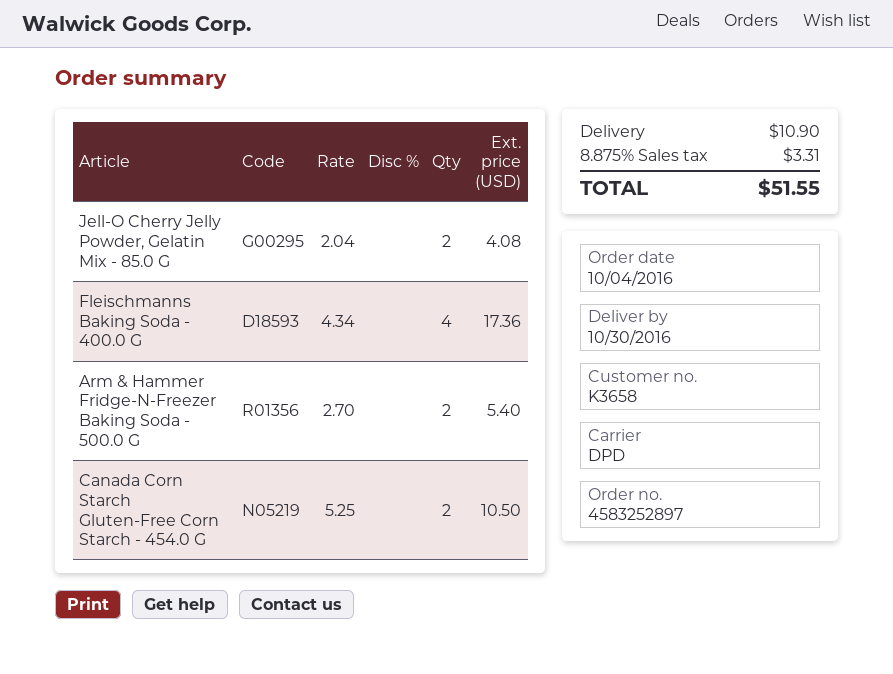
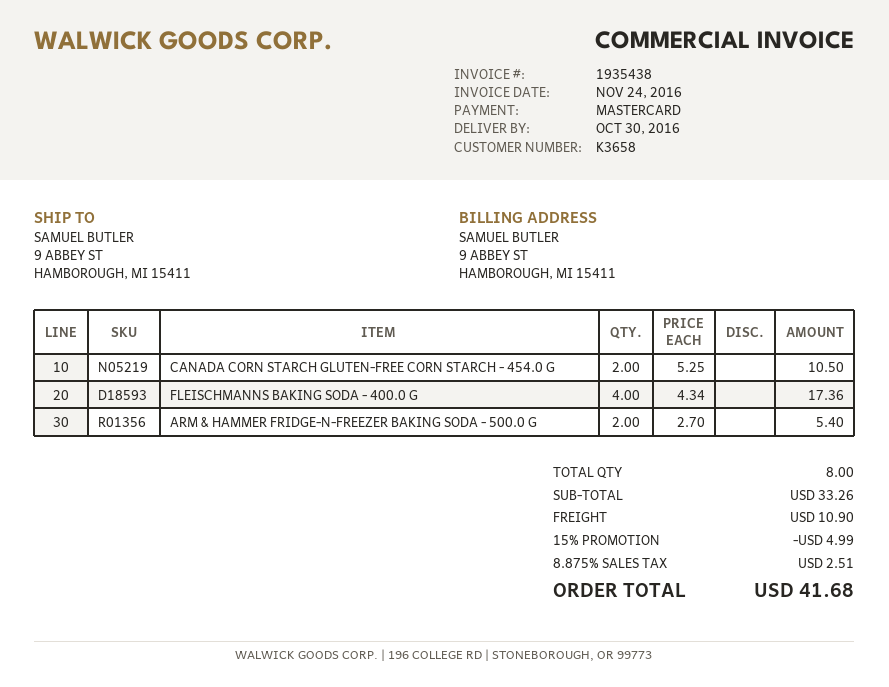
Jell-O Cherry Jelly Powder, Gelatin Mix - 85.0 G: 2 x 2.04 = 4.08 -> none
discount: none -> 15% = 4.99
tax: 8.875% = 3.31 -> 8.875% = 2.51
total: 51.55 -> 41.68

